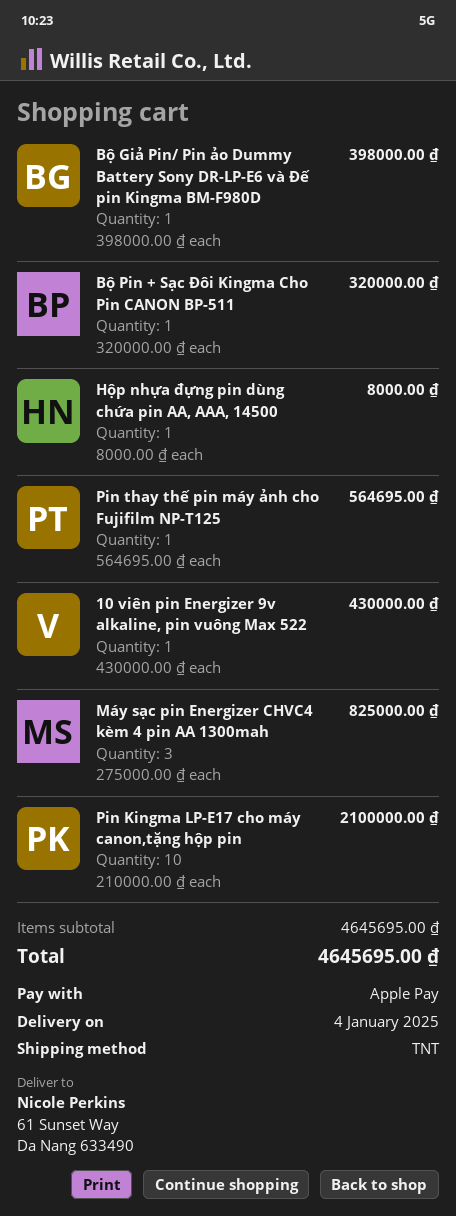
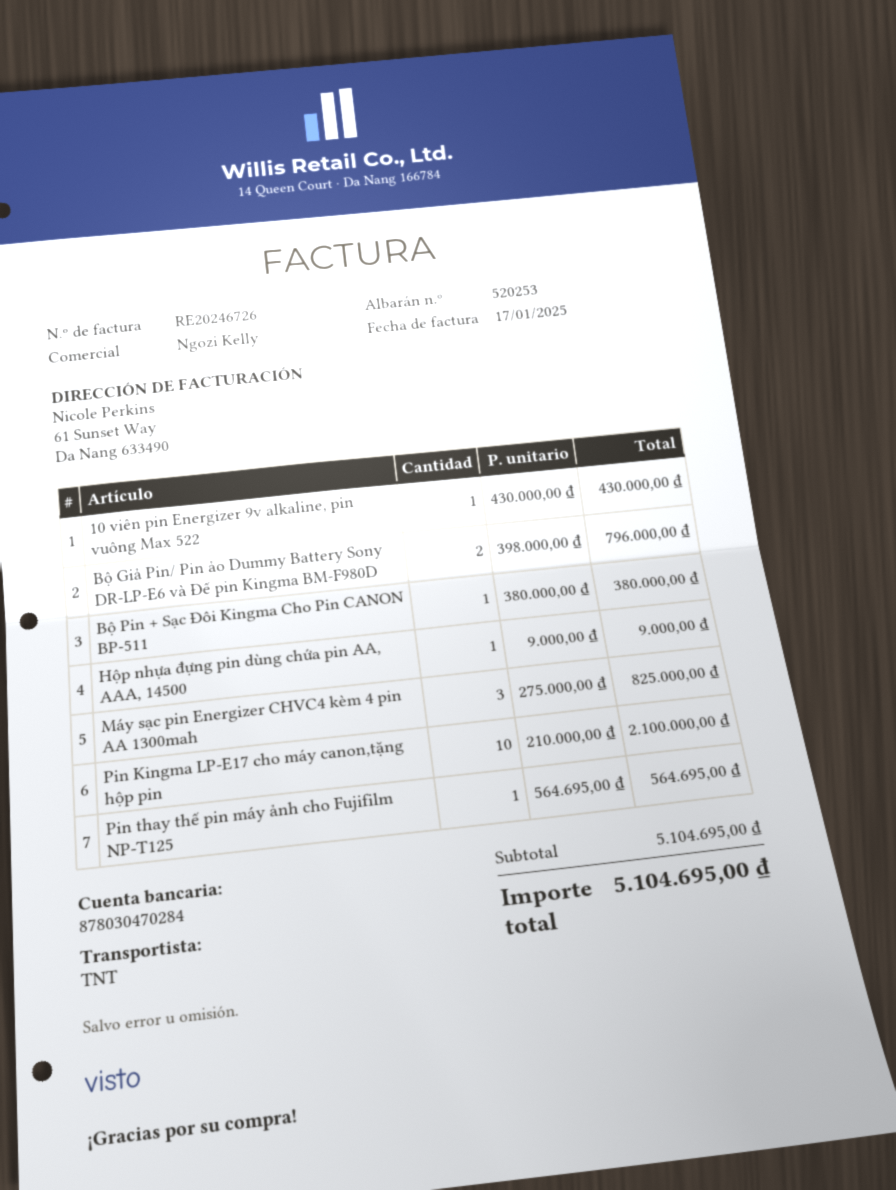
Bộ Giả Pin/ Pin ảo Dummy Battery Sony DR-LP-E6 và Đế pin Kingma BM-F980D: 1 x 398000.00 = 398000.00 -> 2 x 398000.00 = 796000.00
Bộ Pin + Sạc Đôi Kingma Cho Pin CANON BP-511: 1 x 320000.00 = 320000.00 -> 1 x 380000.00 = 380000.00
Hộp nhựa đựng pin dùng chứa pin AA, AAA, 14500: 1 x 8000.00 = 8000.00 -> 1 x 9000.00 = 9000.00
subtotal: 4645695.00 -> 5104695.00
total: 4645695.00 -> 5104695.00

